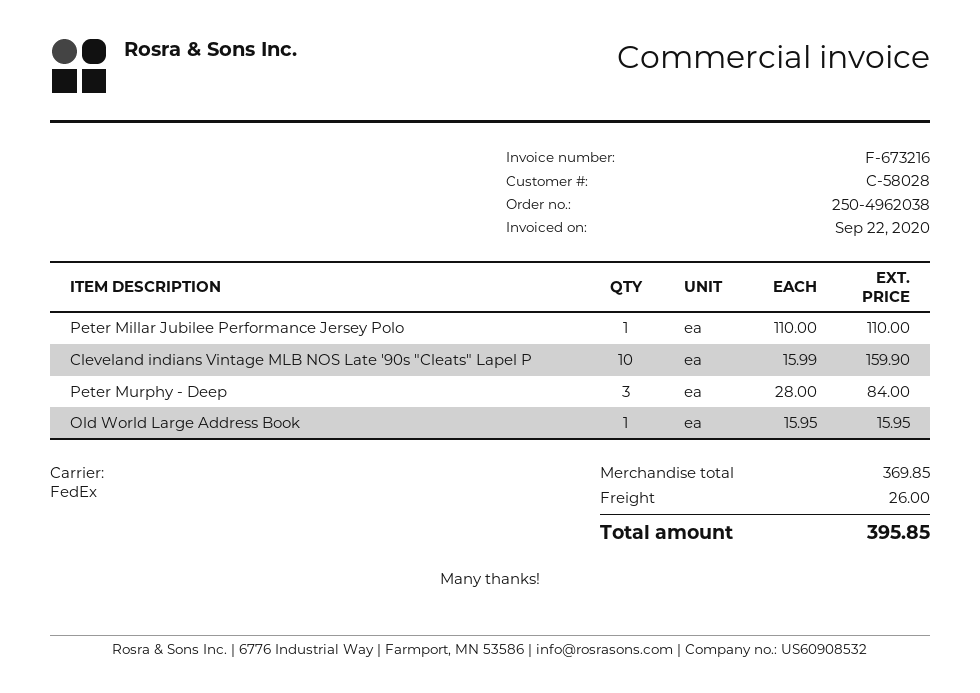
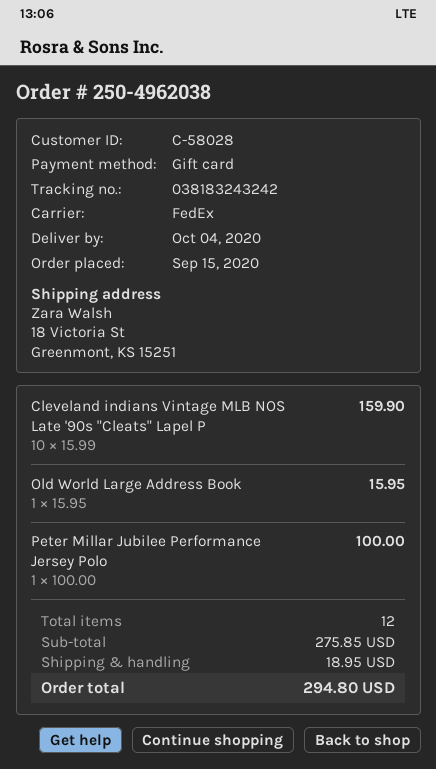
Peter Millar Jubilee Performance Jersey Polo: 1 x 110.00 = 110.00 -> 1 x 100.00 = 100.00
Peter Murphy - Deep: 3 x 28.00 = 84.00 -> none
subtotal: 369.85 -> 275.85
shipping: 26.00 -> 18.95
total: 395.85 -> 294.80

